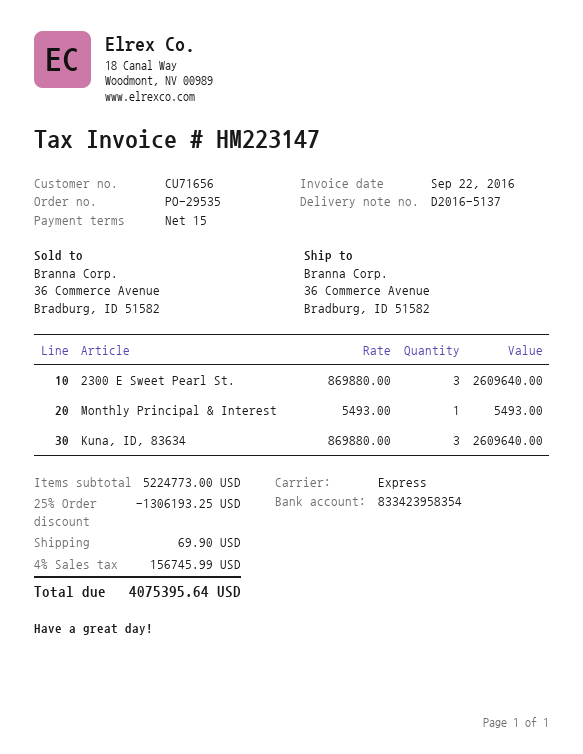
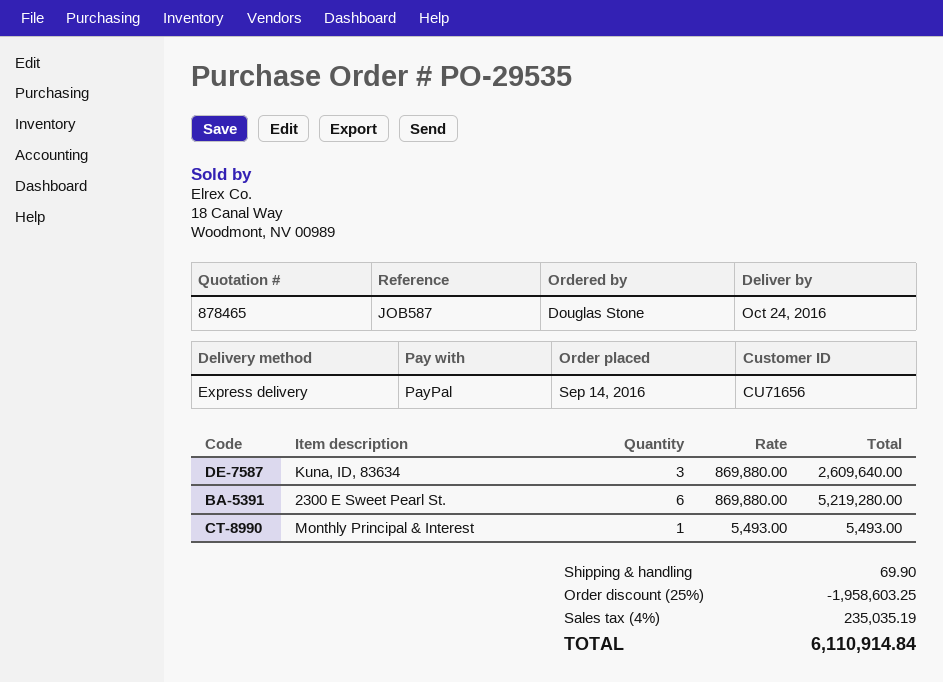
2300 E Sweet Pearl St.: 3 x 869880.00 = 2609640.00 -> 6 x 869880.00 = 5219280.00
discount: 25% = 1306193.25 -> 25% = 1958603.25
tax: 4% = 156745.99 -> 4% = 235035.19
total: 4075395.64 -> 6110914.84

